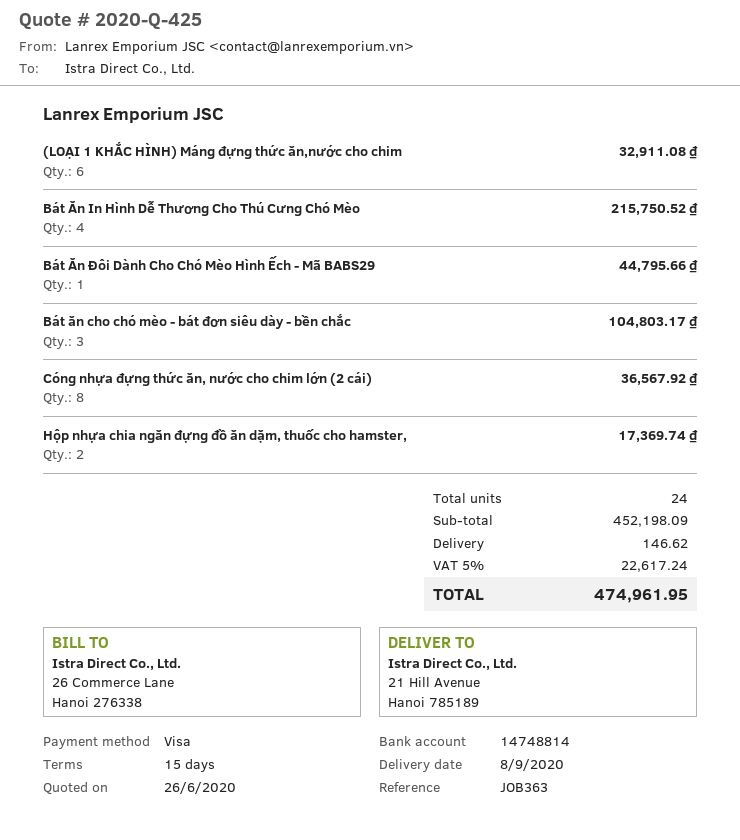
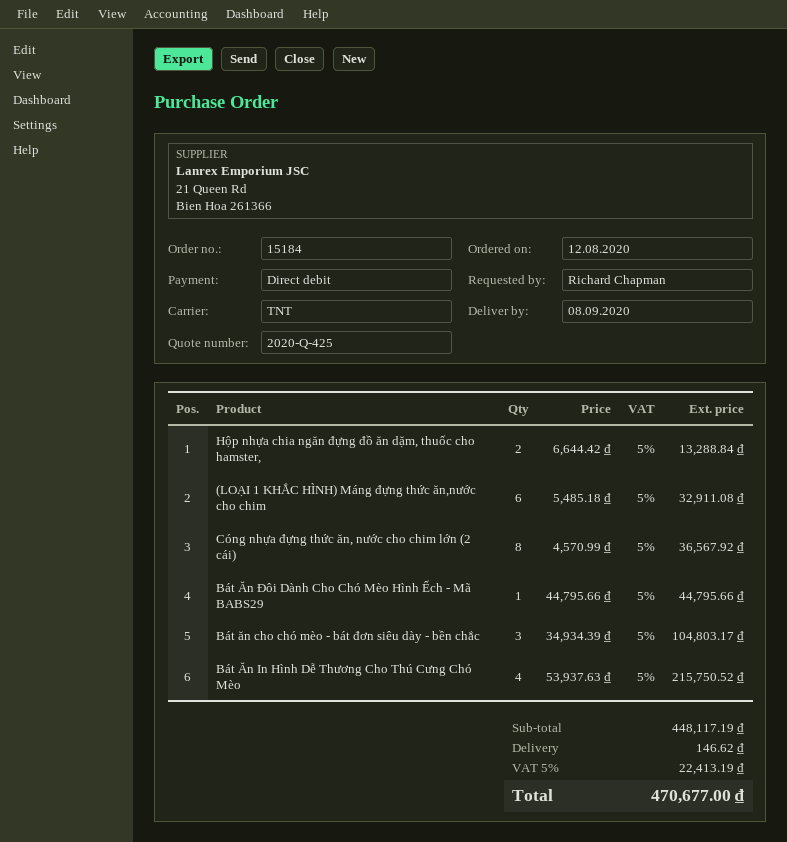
payment method: Visa -> direct debit
Hộp nhựa chia ngăn đựng đồ ăn dặm, thuốc cho hamster,: 2 for 17369.74 -> 2 for 13288.84
subtotal: 452198.09 -> 448117.19
tax: 5% = 22617.24 -> 5% = 22413.19
total: 474961.95 -> 470677.00

